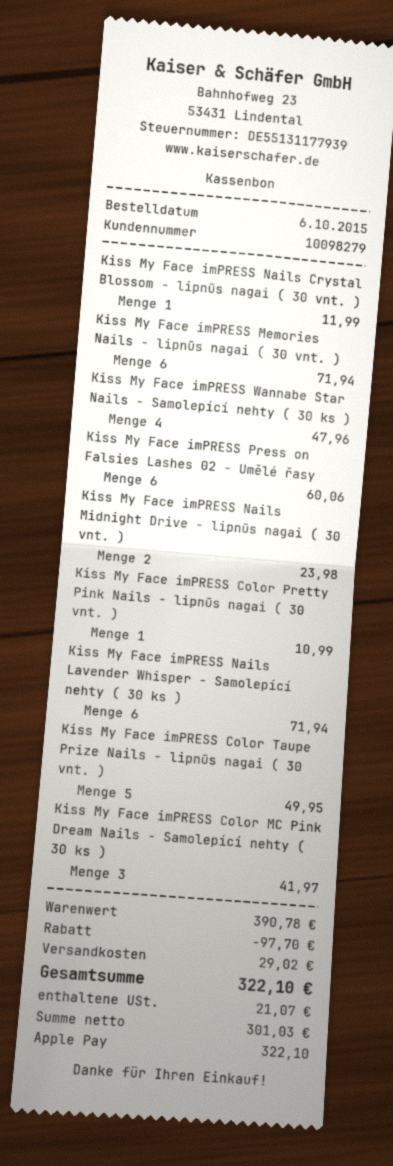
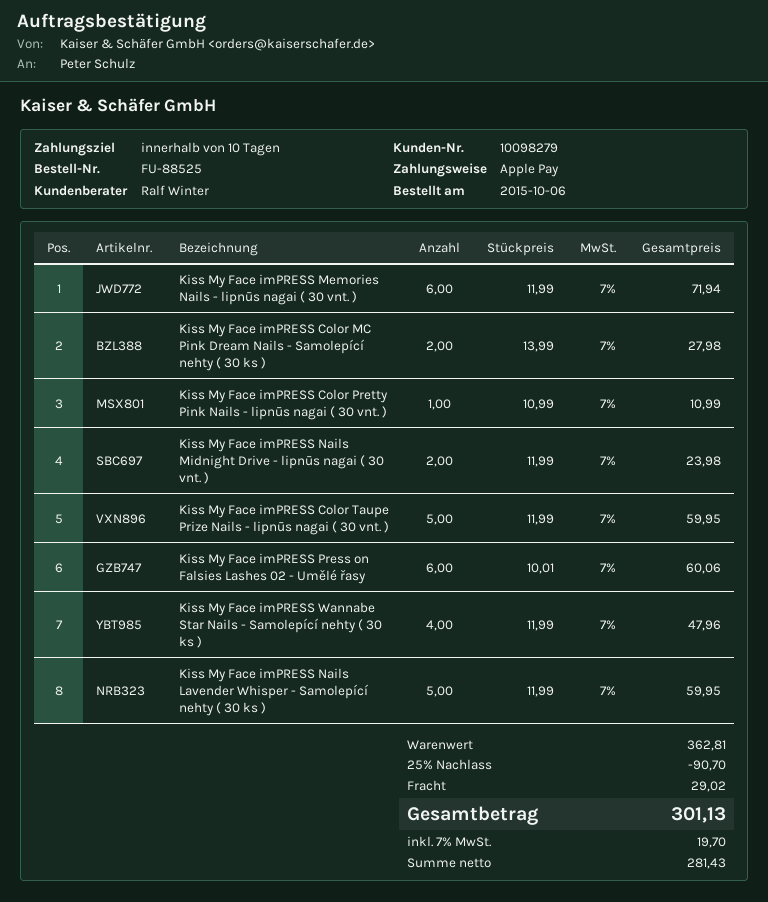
Kiss My Face imPRESS Nails Crystal Blossom - lipnūs nagai ( 30 vnt. ): 1 for 11.99 -> none
Kiss My Face imPRESS Nails Lavender Whisper - Samolepící nehty ( 30 ks ): 6 for 71.94 -> 5 for 59.95
Kiss My Face imPRESS Color Taupe Prize Nails - lipnūs nagai ( 30 vnt. ): 5 for 49.95 -> 5 for 59.95
Kiss My Face imPRESS Color MC Pink Dream Nails - Samolepící nehty ( 30 ks ): 3 for 41.97 -> 2 for 27.98
subtotal: 390.78 -> 362.81
discount: 97.70 -> 90.70
net: 301.03 -> 281.43
tax: 21.07 -> 19.70
total: 322.10 -> 301.13

